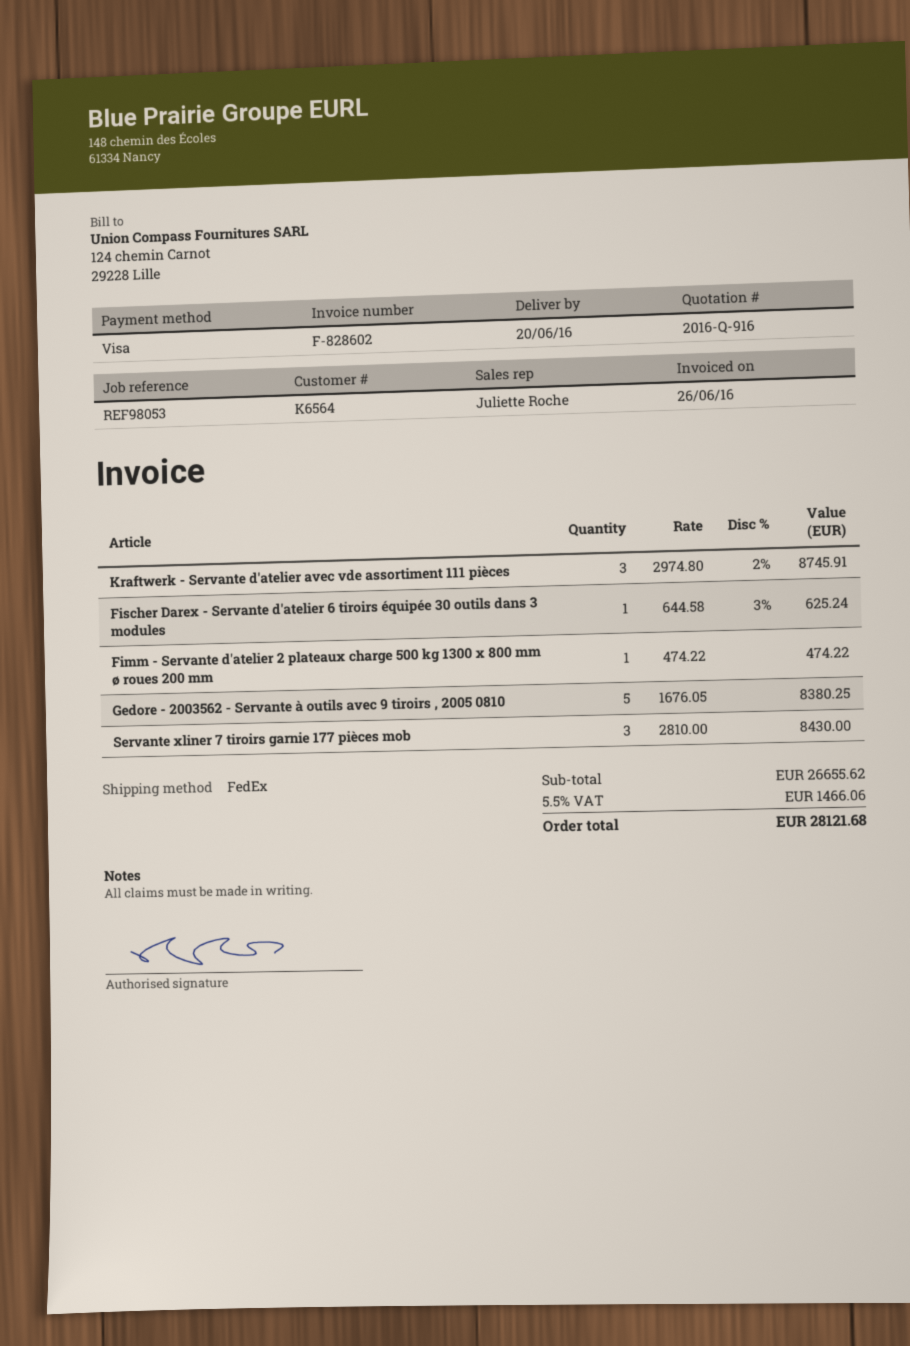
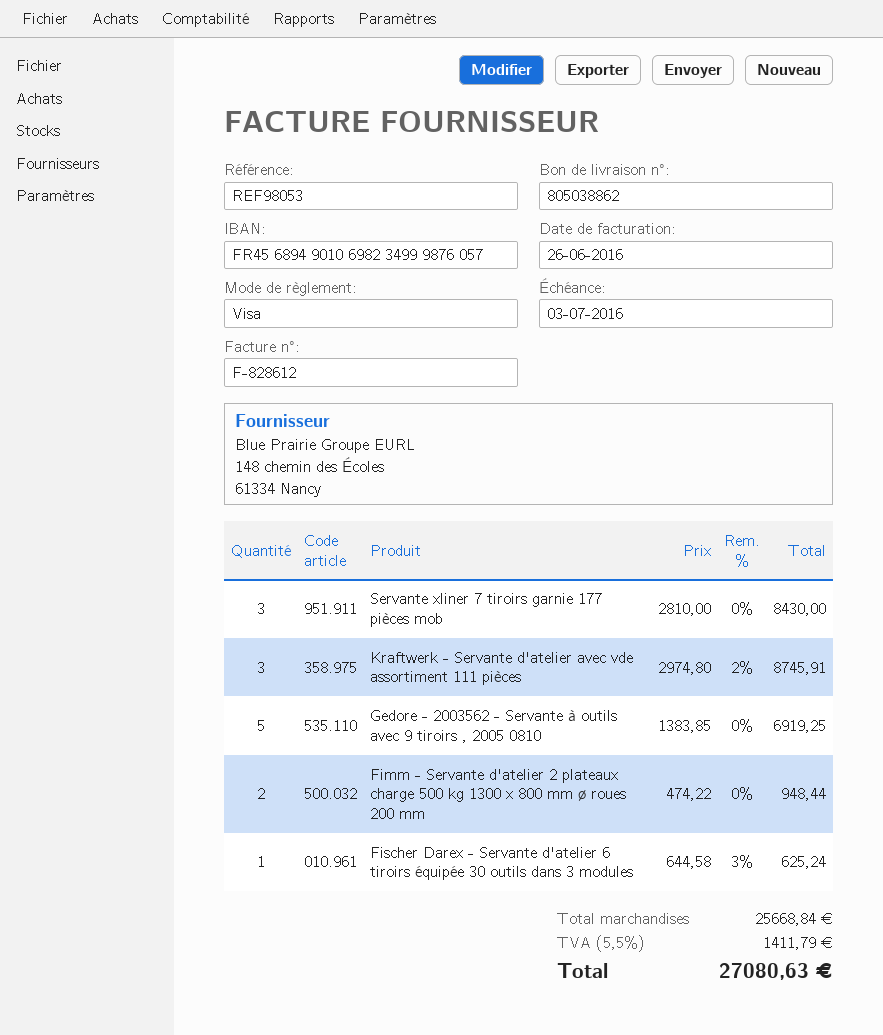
invoice number: F-828602 -> F-828612
Fimm - Servante d'atelier 2 plateaux charge 500 kg 1300 x 800 mm ø roues 200 mm: 1 x 474.22 = 474.22 -> 2 x 474.22 = 948.44
Gedore - 2003562 - Servante à outils avec 9 tiroirs , 2005 0810: 5 x 1676.05 = 8380.25 -> 5 x 1383.85 = 6919.25
subtotal: 26655.62 -> 25668.84
tax: 5.5% = 1466.06 -> 5.5% = 1411.79
total: 28121.68 -> 27080.63

